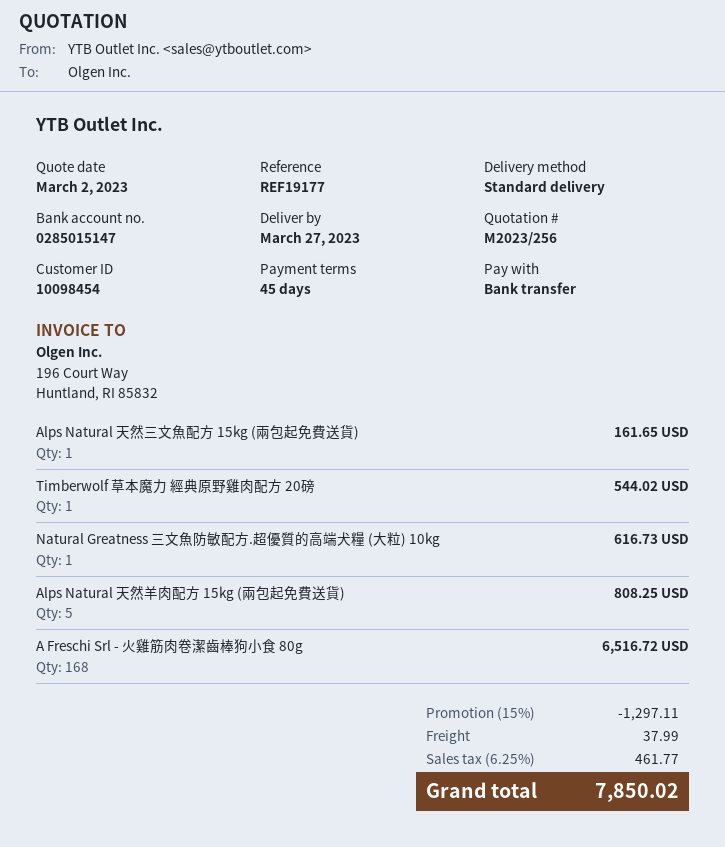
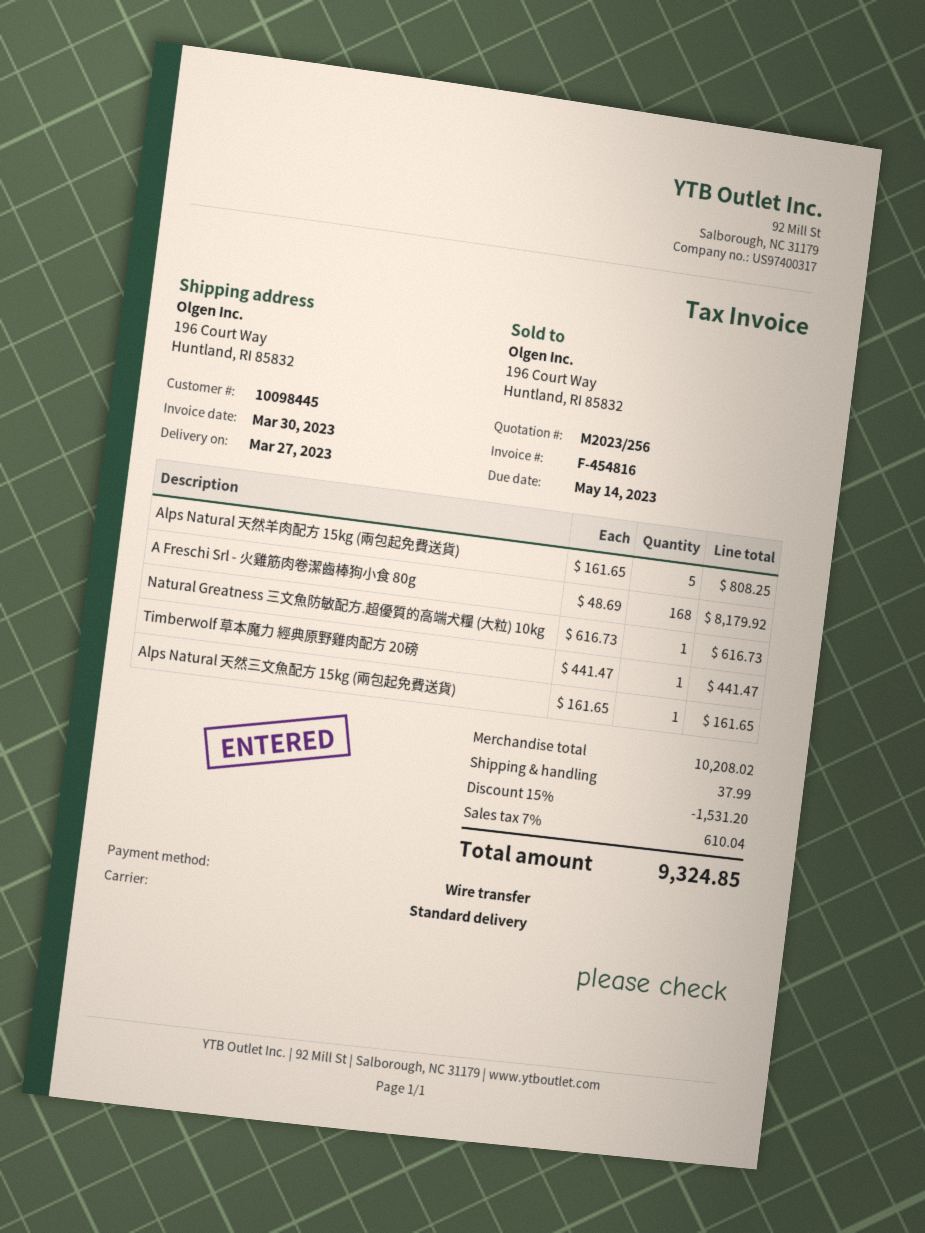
customer number: 10098454 -> 10098445
Timberwolf 草本魔力 經典原野雞肉配方 20磅: 1 for 544.02 -> 1 for 441.47
A Freschi Srl - 火雞筋肉卷潔齒棒狗小食 80g: 168 for 6516.72 -> 168 for 8179.92
discount: 15% = 1297.11 -> 15% = 1531.20
tax: 6.25% = 461.77 -> 7% = 610.04
total: 7850.02 -> 9324.85

